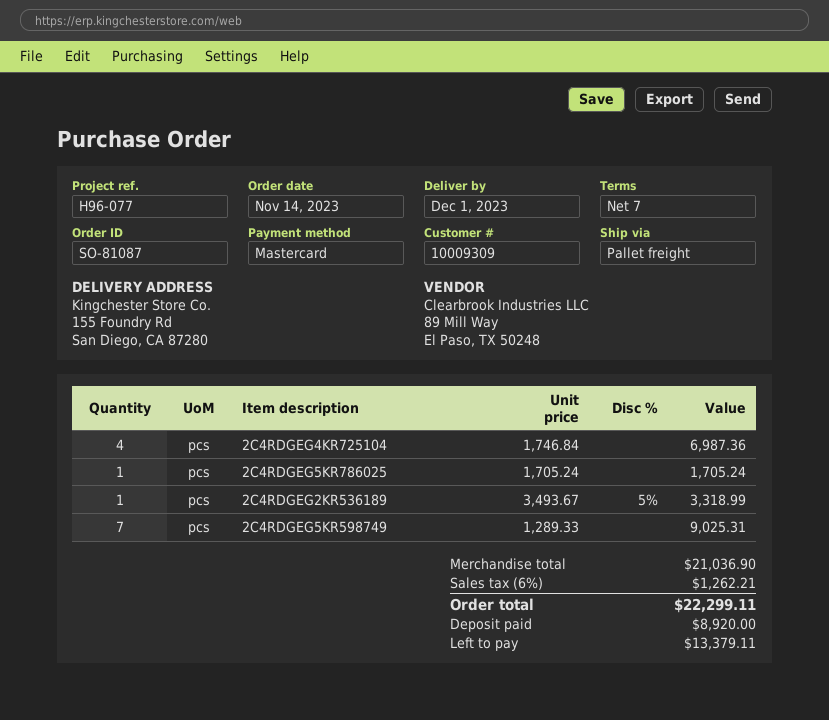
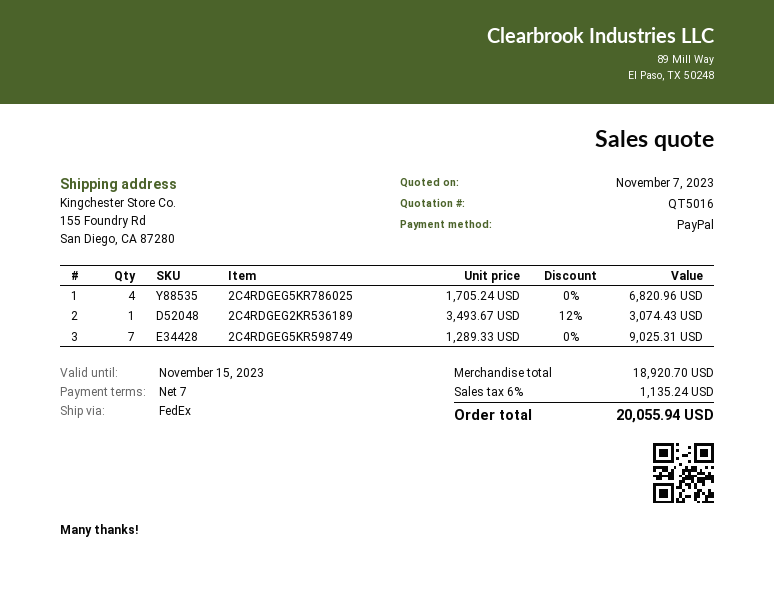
payment method: Mastercard -> PayPal
shipping method: pallet freight -> FedEx
2C4RDGEG4KR725104: 4 x 1746.84 = 6987.36 -> none
2C4RDGEG5KR786025: 1 x 1705.24 = 1705.24 -> 4 x 1705.24 = 6820.96
2C4RDGEG2KR536189: 1 x 3493.67 - 5% = 3318.99 -> 1 x 3493.67 - 12% = 3074.43
subtotal: 21036.90 -> 18920.70
tax: 6% = 1262.21 -> 6% = 1135.24
total: 22299.11 -> 20055.94

